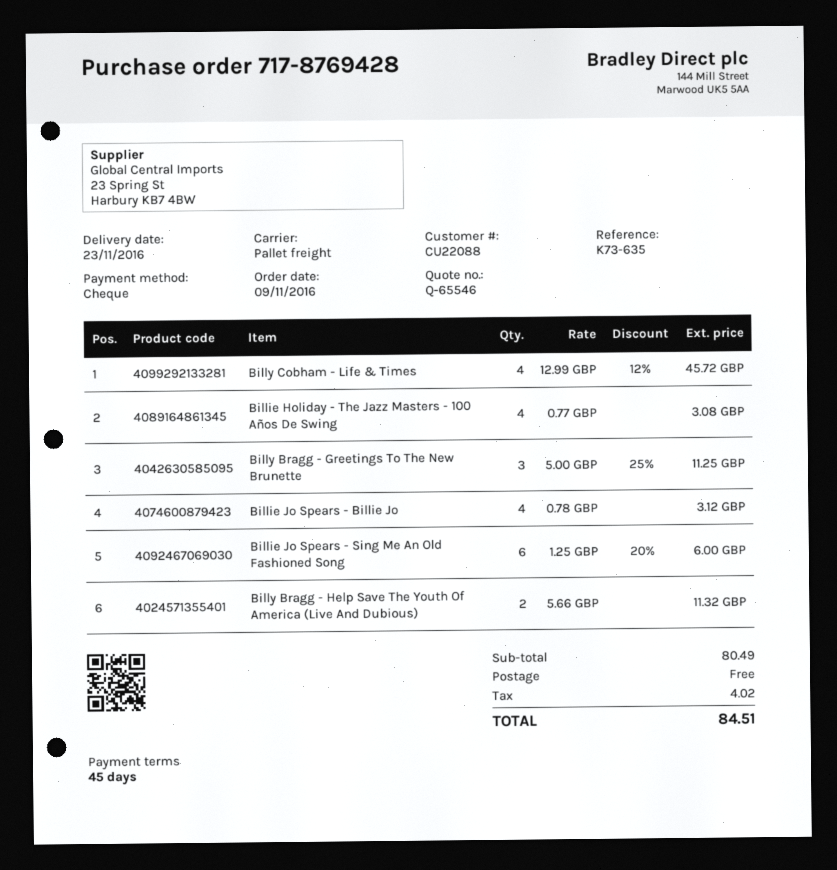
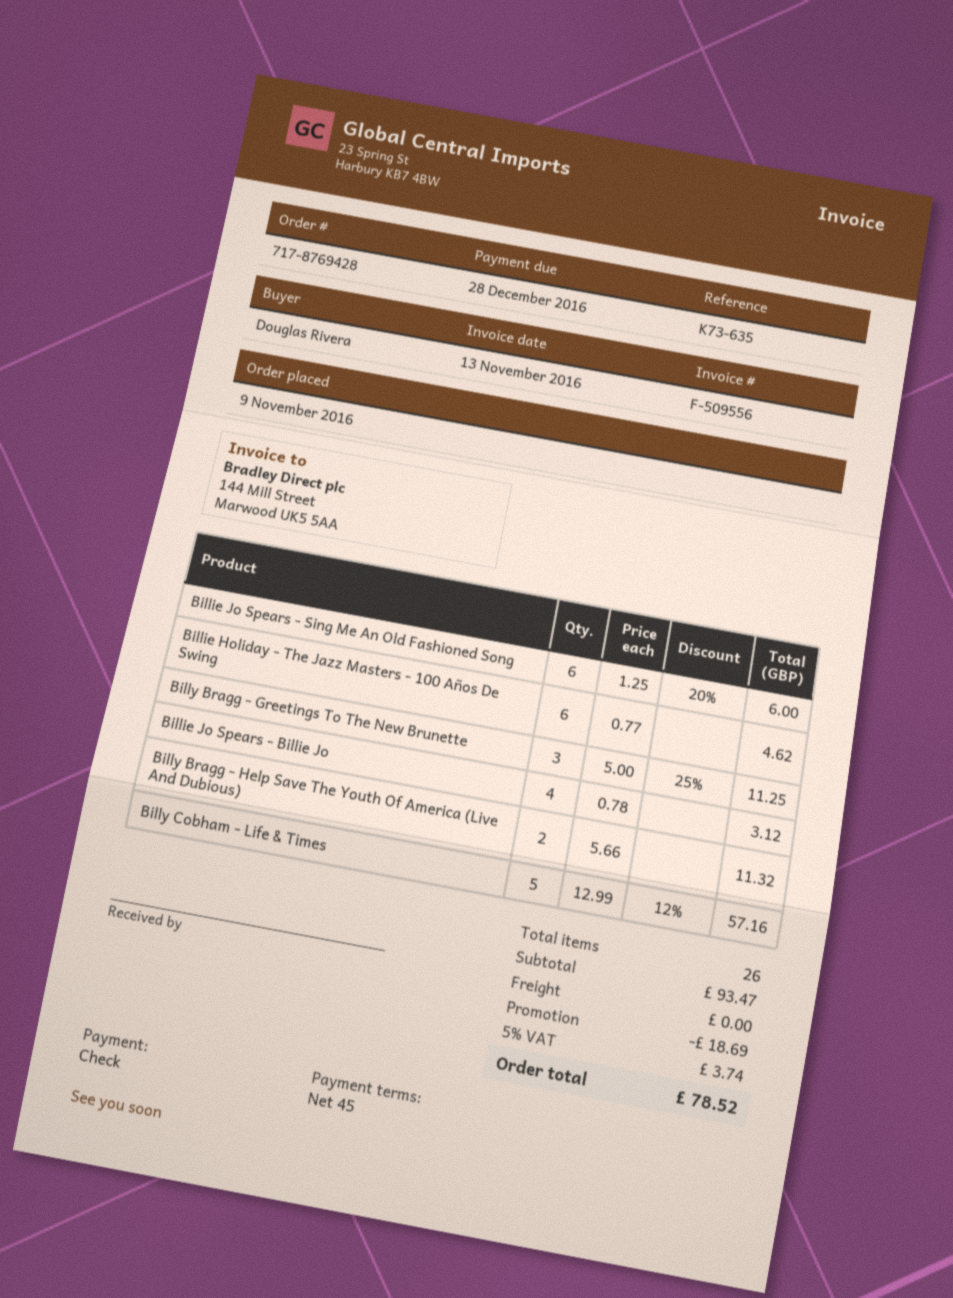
Billy Cobham - Life & Times: 4 x 12.99 - 12% = 45.72 -> 5 x 12.99 - 12% = 57.16
Billie Holiday - The Jazz Masters - 100 Años De Swing: 4 x 0.77 = 3.08 -> 6 x 0.77 = 4.62
subtotal: 80.49 -> 93.47
discount: none -> 18.69
tax: 4.02 -> 3.74
total: 84.51 -> 78.52

